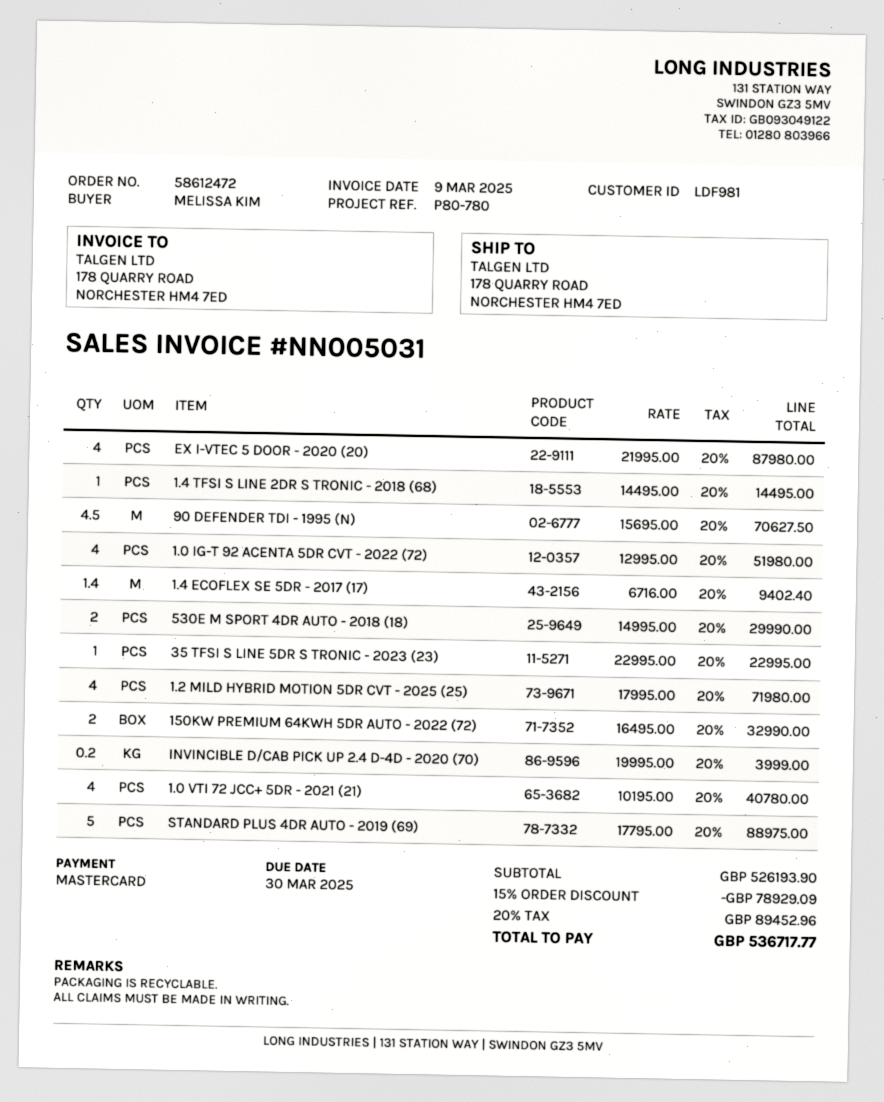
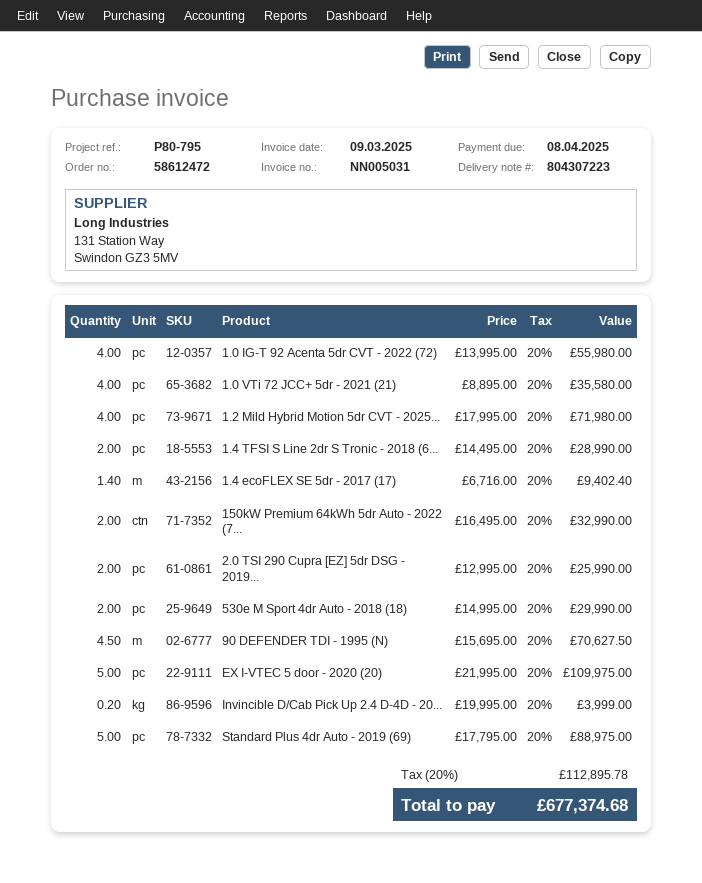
due date: 2025-03-30 -> 2025-04-08
reference: P80-780 -> P80-795
EX I-VTEC 5 DOOR - 2020 (20): 4 x 21995.00 = 87980.00 -> 5 x 21995.00 = 109975.00
1.4 TFSI S LINE 2DR S TRONIC - 2018 (68): 1 x 14495.00 = 14495.00 -> 2 x 14495.00 = 28990.00
1.0 IG-T 92 ACENTA 5DR CVT - 2022 (72): 4 x 12995.00 = 51980.00 -> 4 x 13995.00 = 55980.00
35 TFSI S LINE 5DR S TRONIC - 2023 (23): 1 x 22995.00 = 22995.00 -> none
1.0 VTI 72 JCC+ 5DR - 2021 (21): 4 x 10195.00 = 40780.00 -> 4 x 8895.00 = 35580.00
2.0 TSI 290 Cupra [EZ] 5dr DSG - 2019...: none -> 2 x 12995.00 = 25990.00
discount: 15% = 78929.09 -> none
tax: 20% = 89452.96 -> 20% = 112895.78
total: 536717.77 -> 677374.68

